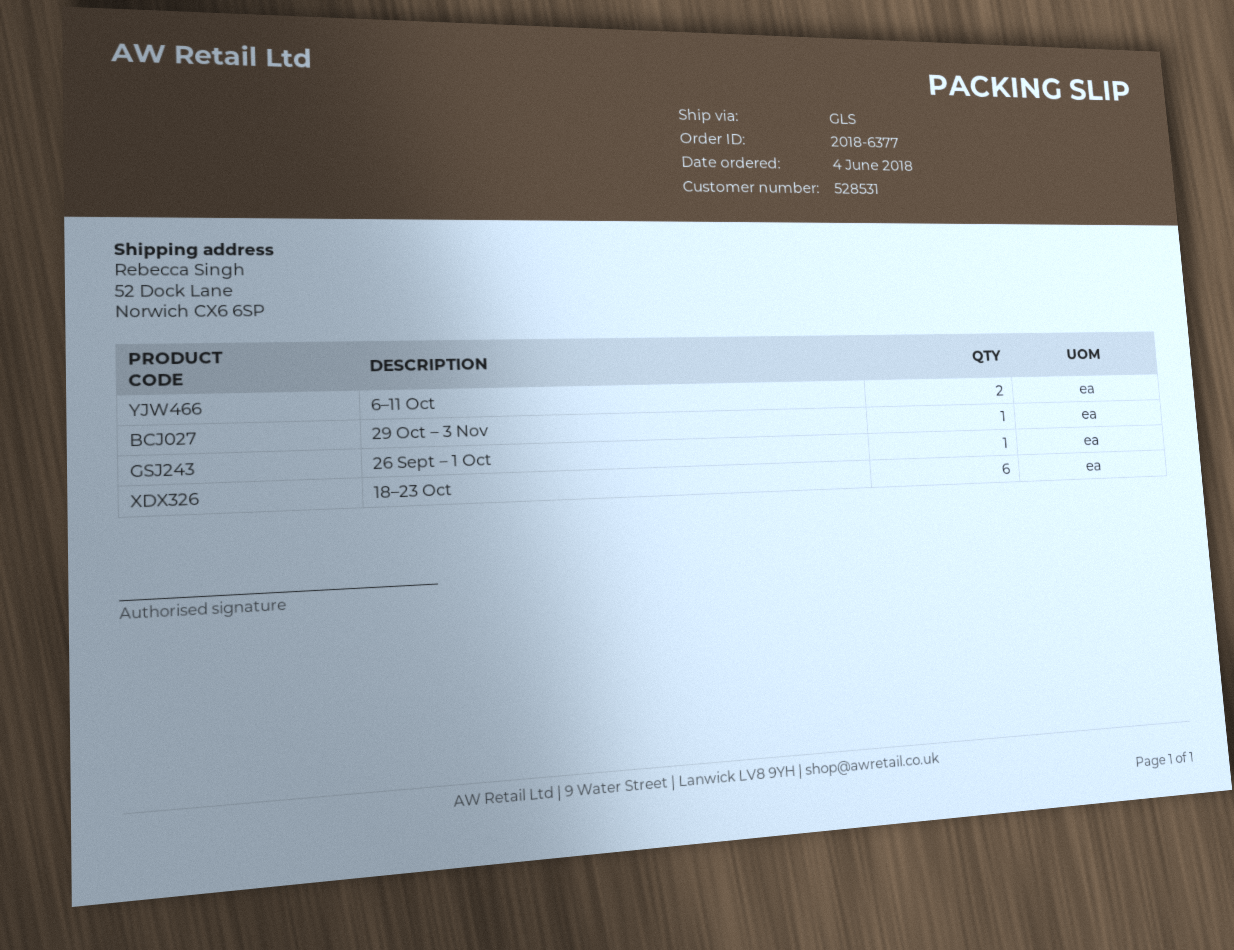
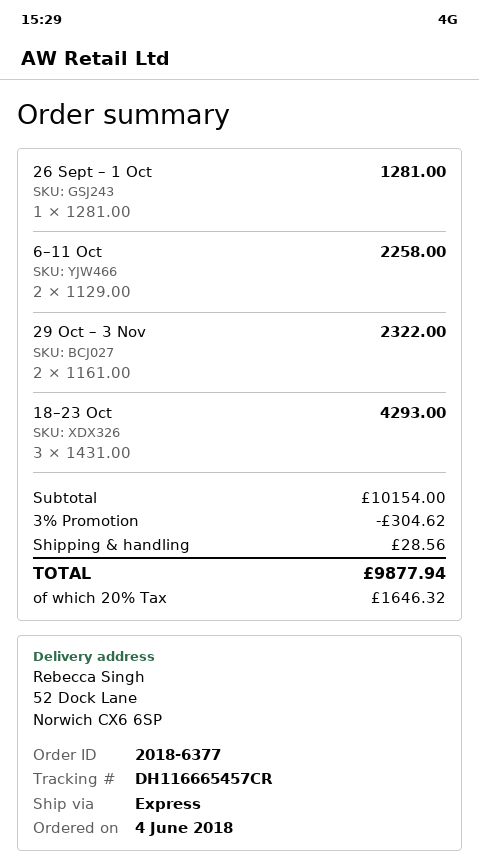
shipping method: GLS -> express
29 Oct – 3 Nov: 1 -> 2
18–23 Oct: 6 -> 3

